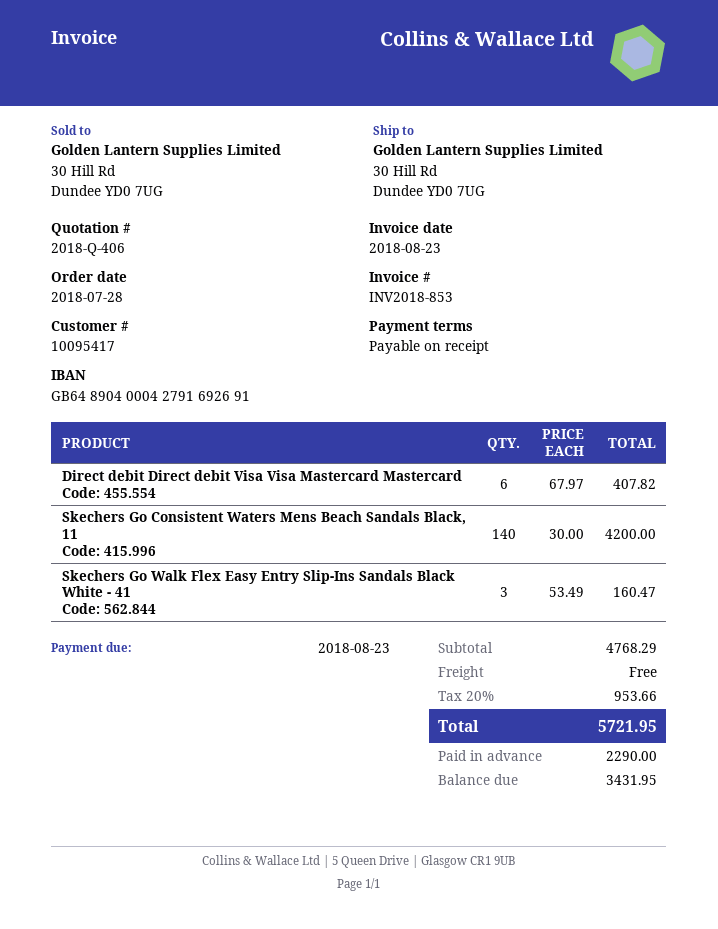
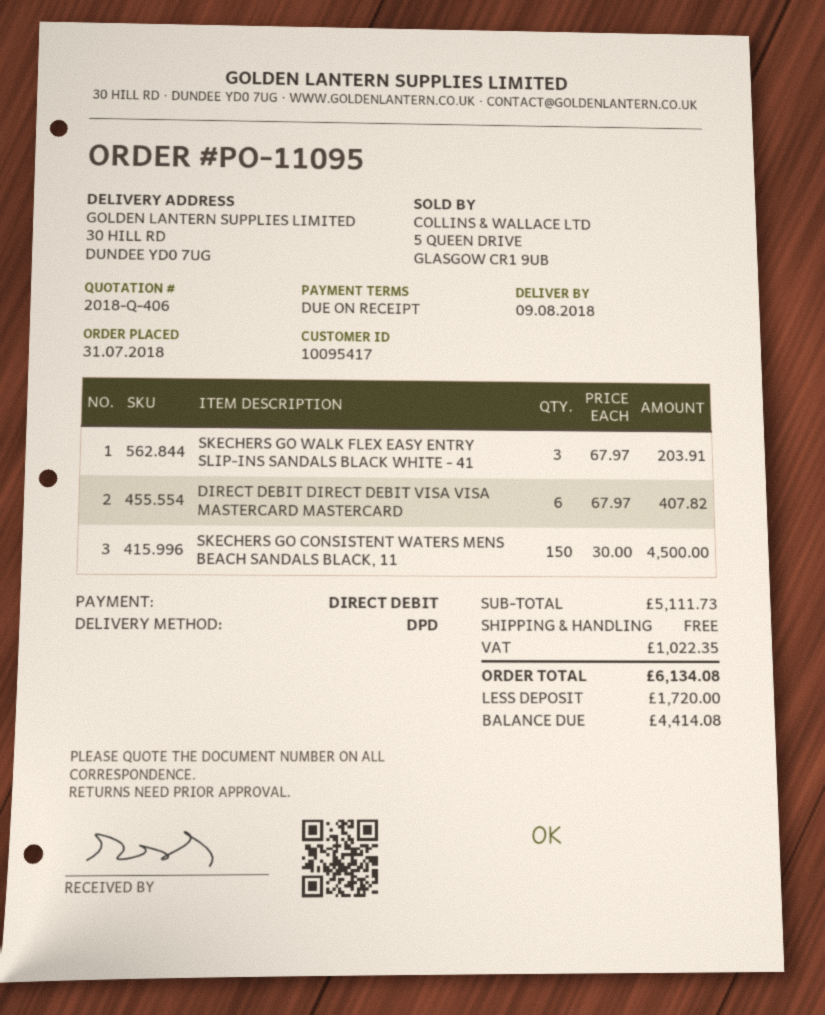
order date: 2018-07-28 -> 2018-07-31
Skechers Go Consistent Waters Mens Beach Sandals Black, 11: 140 x 30.00 = 4200.00 -> 150 x 30.00 = 4500.00
Skechers Go Walk Flex Easy Entry Slip-Ins Sandals Black White - 41: 3 x 53.49 = 160.47 -> 3 x 67.97 = 203.91
subtotal: 4768.29 -> 5111.73
tax: 953.66 -> 1022.35
total: 5721.95 -> 6134.08
deposit: 2290.00 -> 1720.00
balance: 3431.95 -> 4414.08

